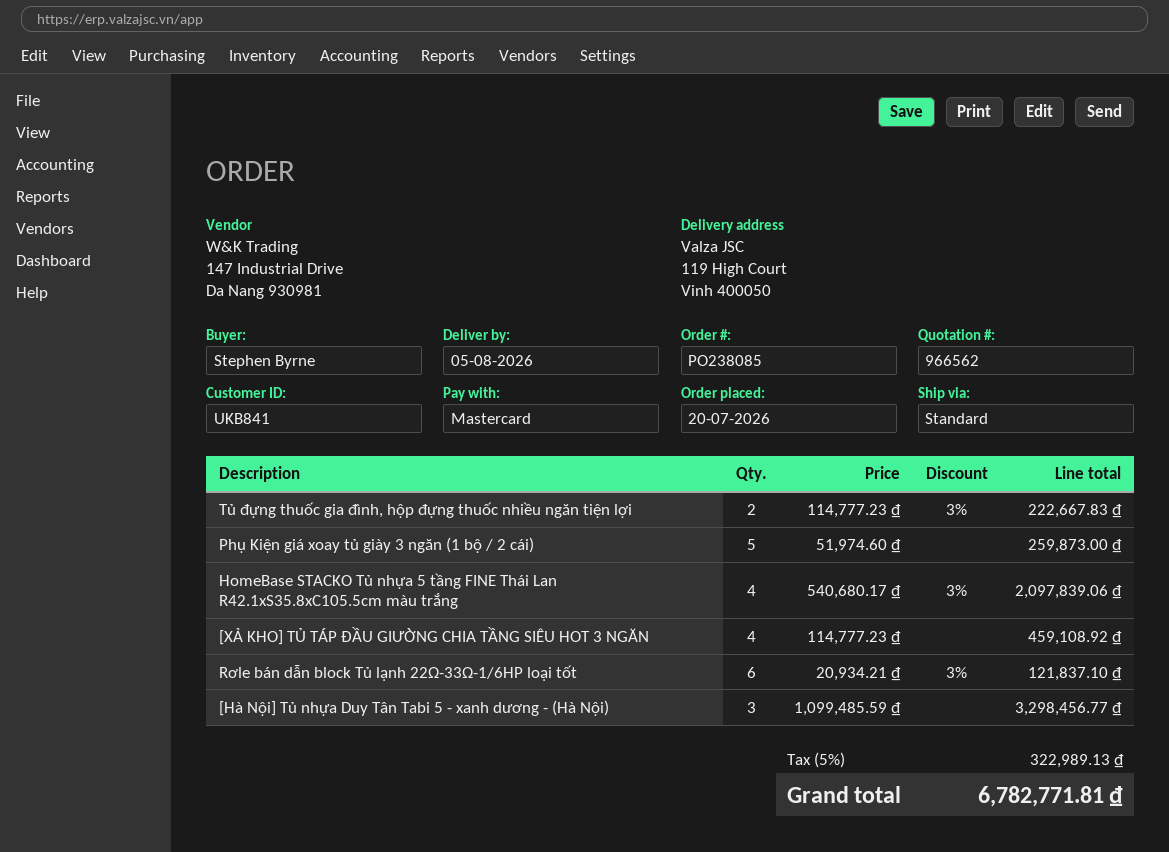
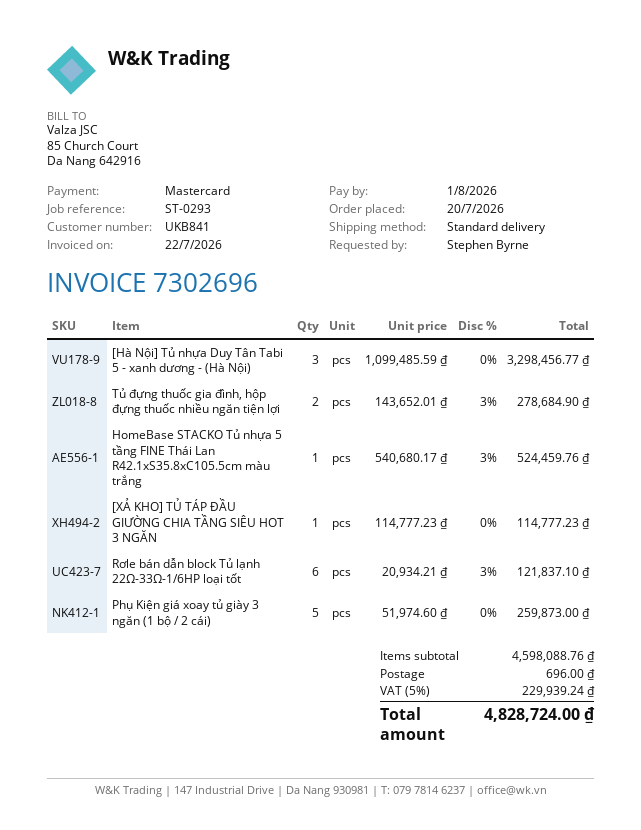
Tủ đựng thuốc gia đình, hộp đựng thuốc nhiều ngăn tiện lợi: 2 x 114777.23 - 3% = 222667.83 -> 2 x 143652.01 - 3% = 278684.90
HomeBase STACKO Tủ nhựa 5 tầng FINE Thái Lan R42.1xS35.8xC105.5cm màu trắng: 4 x 540680.17 - 3% = 2097839.06 -> 1 x 540680.17 - 3% = 524459.76
[XẢ KHO] TỦ TÁP ĐẦU GIƯỜNG CHIA TẦNG SIÊU HOT 3 NGĂN: 4 x 114777.23 = 459108.92 -> 1 x 114777.23 = 114777.23
shipping: none -> 696.00
tax: 5% = 322989.13 -> 5% = 229939.24
total: 6782771.81 -> 4828724.00

